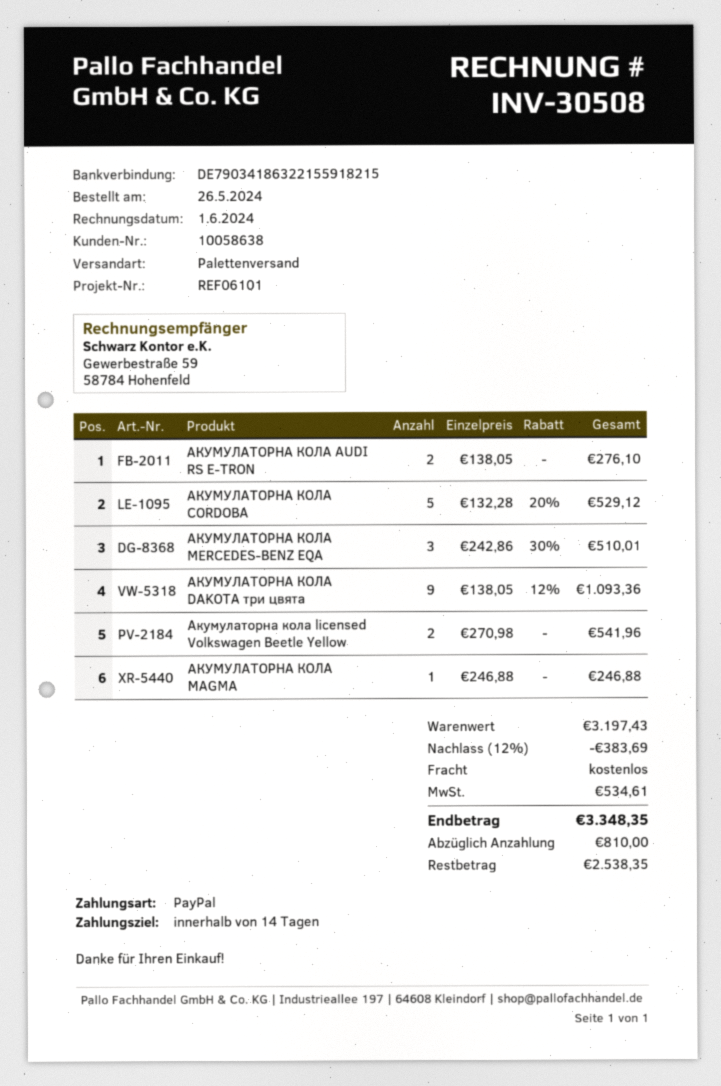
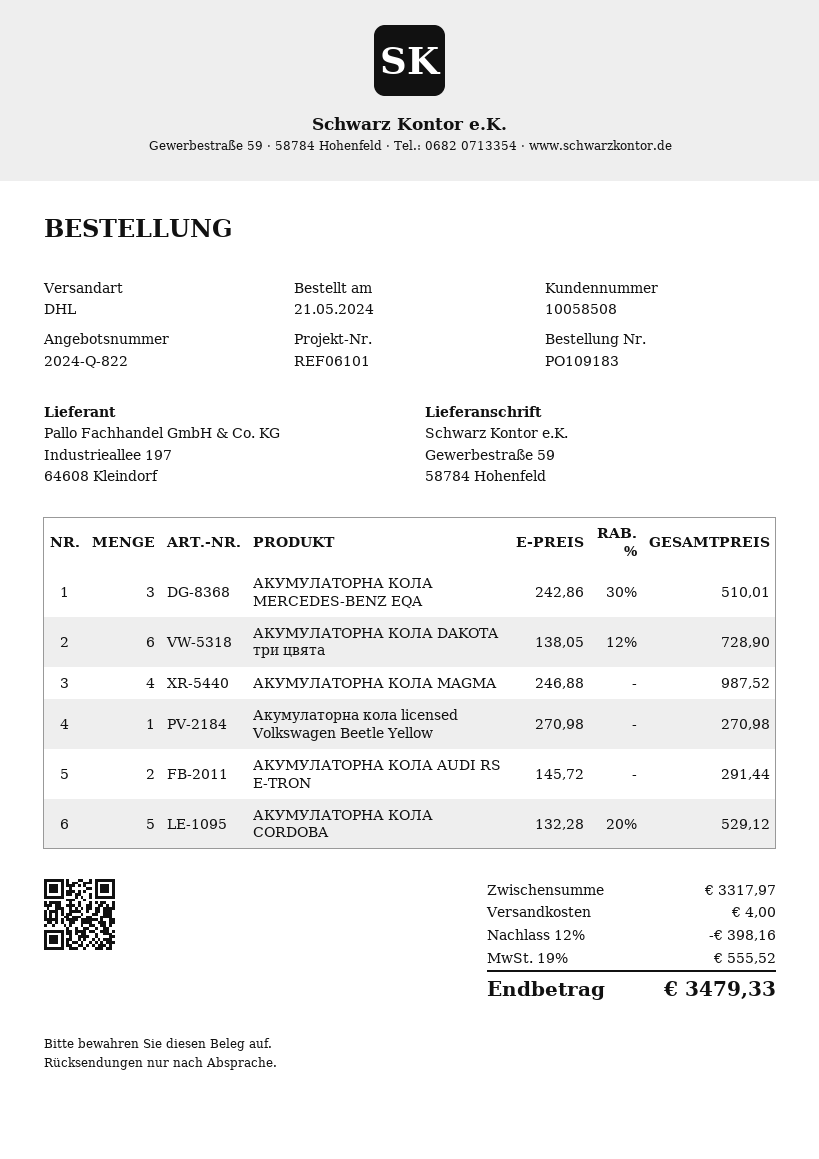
order date: 2024-05-26 -> 2024-05-21
customer number: 10058638 -> 10058508
shipping method: pallet freight -> DHL
АКУМУЛАТОРНА КОЛА AUDI RS E-TRON: 2 x 138.05 = 276.10 -> 2 x 145.72 = 291.44
АКУМУЛАТОРНА КОЛА DAKOTA три цвята: 9 x 138.05 - 12% = 1093.36 -> 6 x 138.05 - 12% = 728.90
Акумулаторна кола licensed Volkswagen Beetle Yellow: 2 x 270.98 = 541.96 -> 1 x 270.98 = 270.98
АКУМУЛАТОРНА КОЛА MAGMA: 1 x 246.88 = 246.88 -> 4 x 246.88 = 987.52
subtotal: 3197.43 -> 3317.97
discount: 12% = 383.69 -> 12% = 398.16
shipping: 0.00 -> 4.00
tax: 534.61 -> 555.52
total: 3348.35 -> 3479.33

